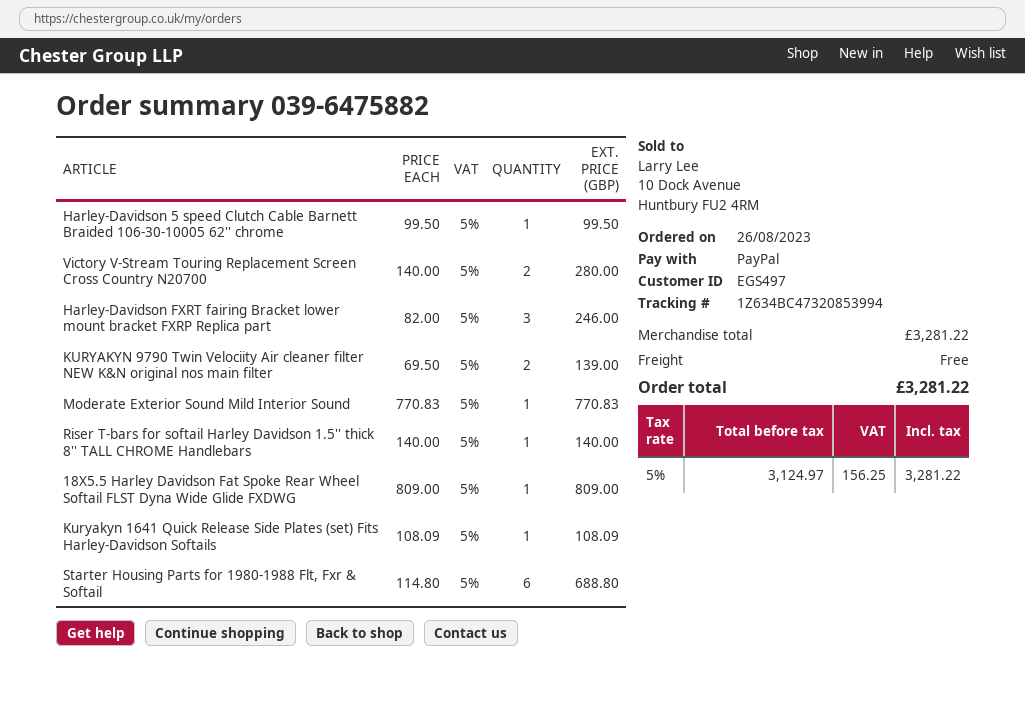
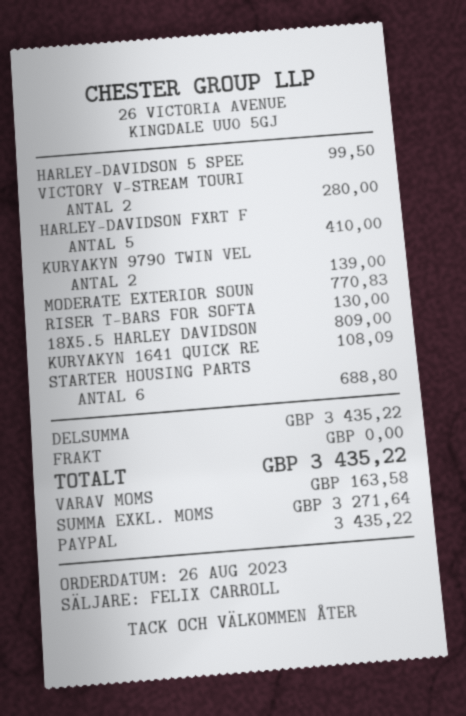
Harley-Davidson FXRT fairing Bracket lower mount bracket FXRP Replica part: 3 for 246.00 -> 5 for 410.00
Riser T-bars for softail Harley Davidson 1.5'' thick 8'' TALL CHROME Handlebars: 1 for 140.00 -> 1 for 130.00
subtotal: 3281.22 -> 3435.22
net: 3124.97 -> 3271.64
tax: 156.25 -> 163.58
total: 3281.22 -> 3435.22

